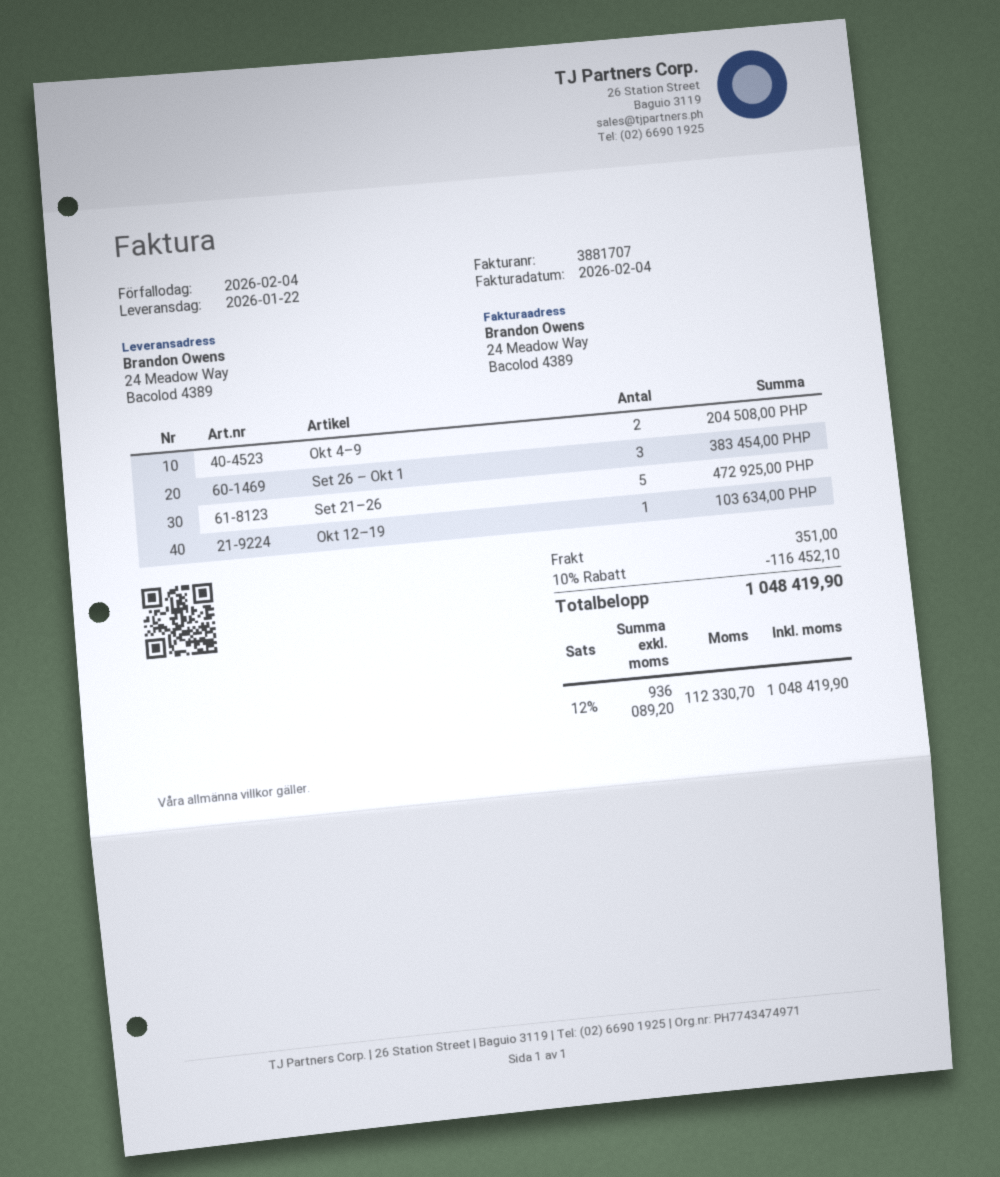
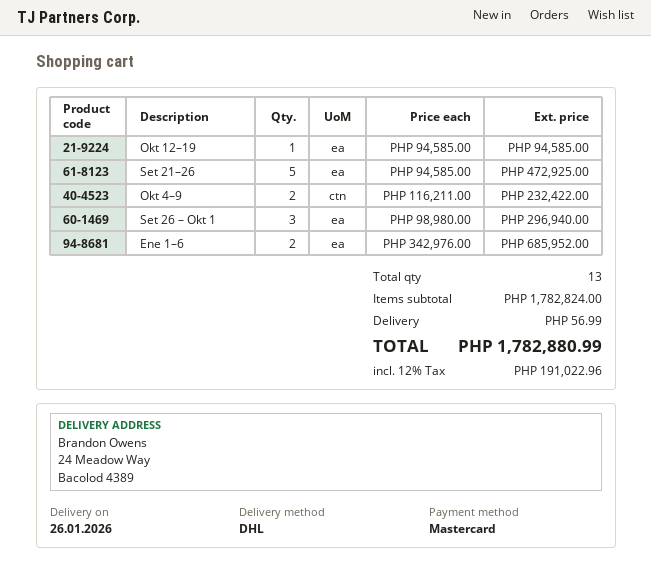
delivery date: 2026-01-22 -> 2026-01-26
Okt 4–9: 2 for 204508.00 -> 2 for 232422.00
Set 26 – Okt 1: 3 for 383454.00 -> 3 for 296940.00
Okt 12–19: 1 for 103634.00 -> 1 for 94585.00
Ene 1–6: none -> 2 for 685952.00
discount: 10% = 116452.10 -> none
shipping: 351.00 -> 56.99
tax: 12% = 112330.70 -> 12% = 191022.96
total: 1048419.90 -> 1782880.99

